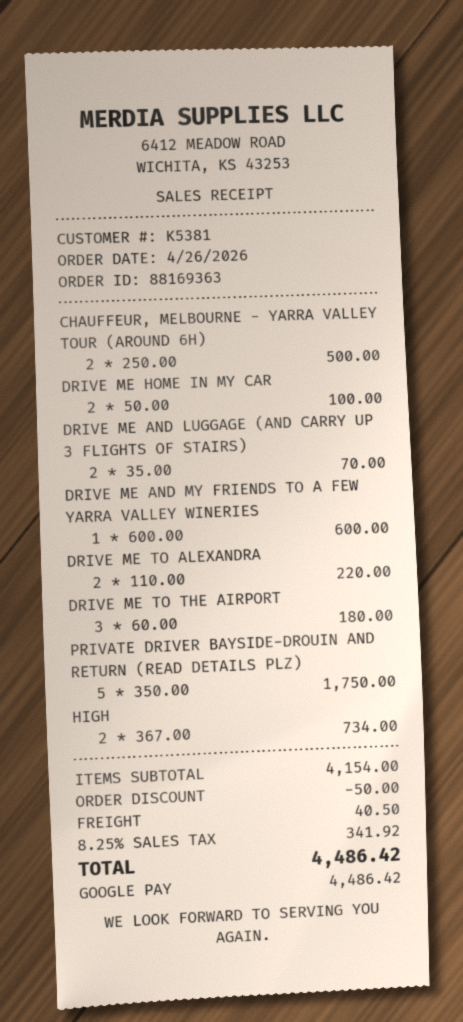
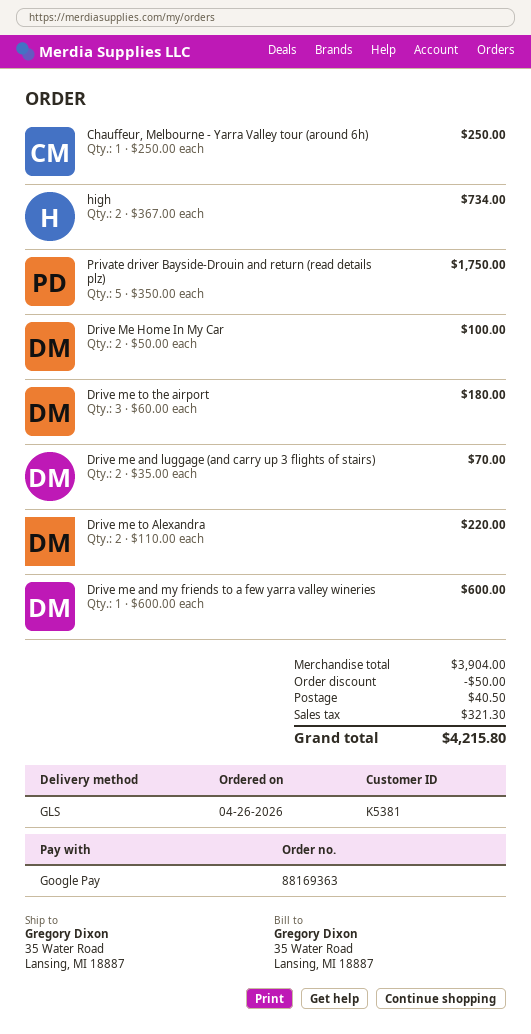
CHAUFFEUR, MELBOURNE - YARRA VALLEY TOUR (AROUND 6H): 2 x 250.00 = 500.00 -> 1 x 250.00 = 250.00
subtotal: 4154.00 -> 3904.00
tax: 341.92 -> 321.30
total: 4486.42 -> 4215.80

